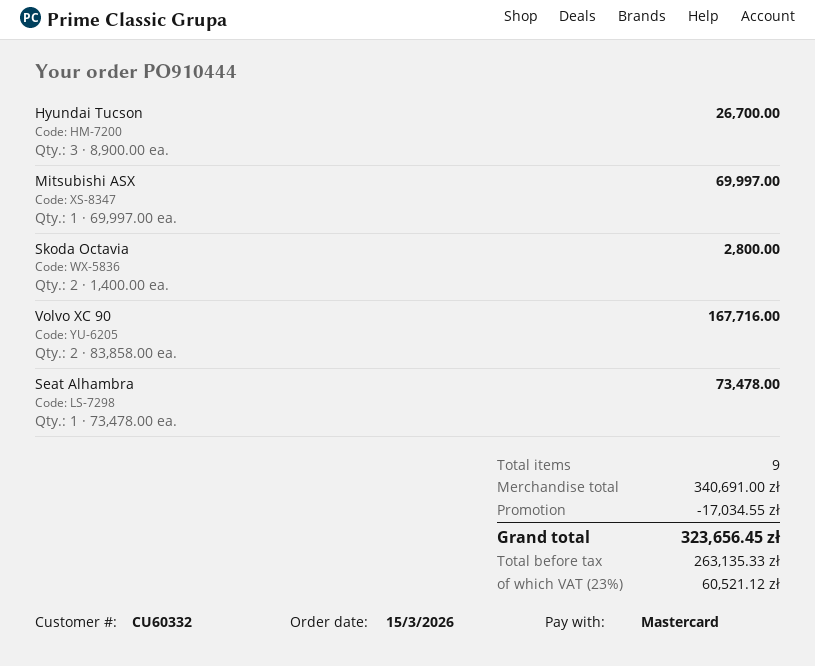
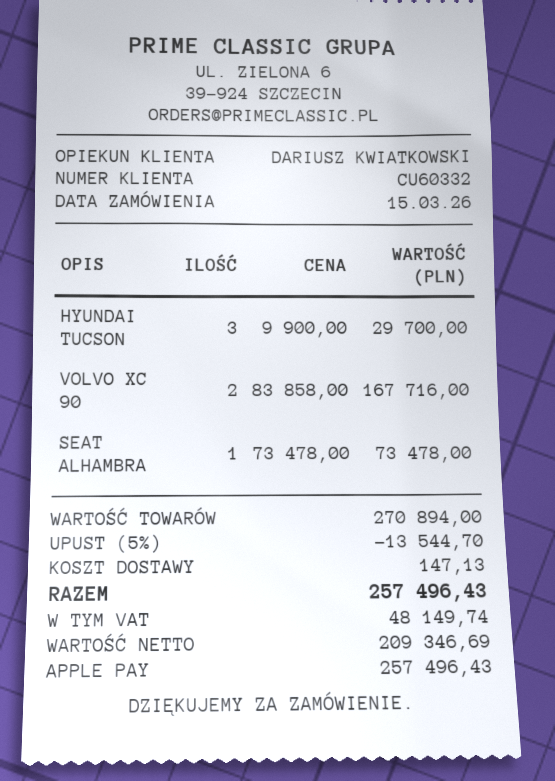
payment method: Mastercard -> Apple Pay
Hyundai Tucson: 3 x 8900.00 = 26700.00 -> 3 x 9900.00 = 29700.00
Mitsubishi ASX: 1 x 69997.00 = 69997.00 -> none
Skoda Octavia: 2 x 1400.00 = 2800.00 -> none
subtotal: 340691.00 -> 270894.00
discount: 17034.55 -> 13544.70
shipping: none -> 147.13
net: 263135.33 -> 209346.69
tax: 60521.12 -> 48149.74
total: 323656.45 -> 257496.43

